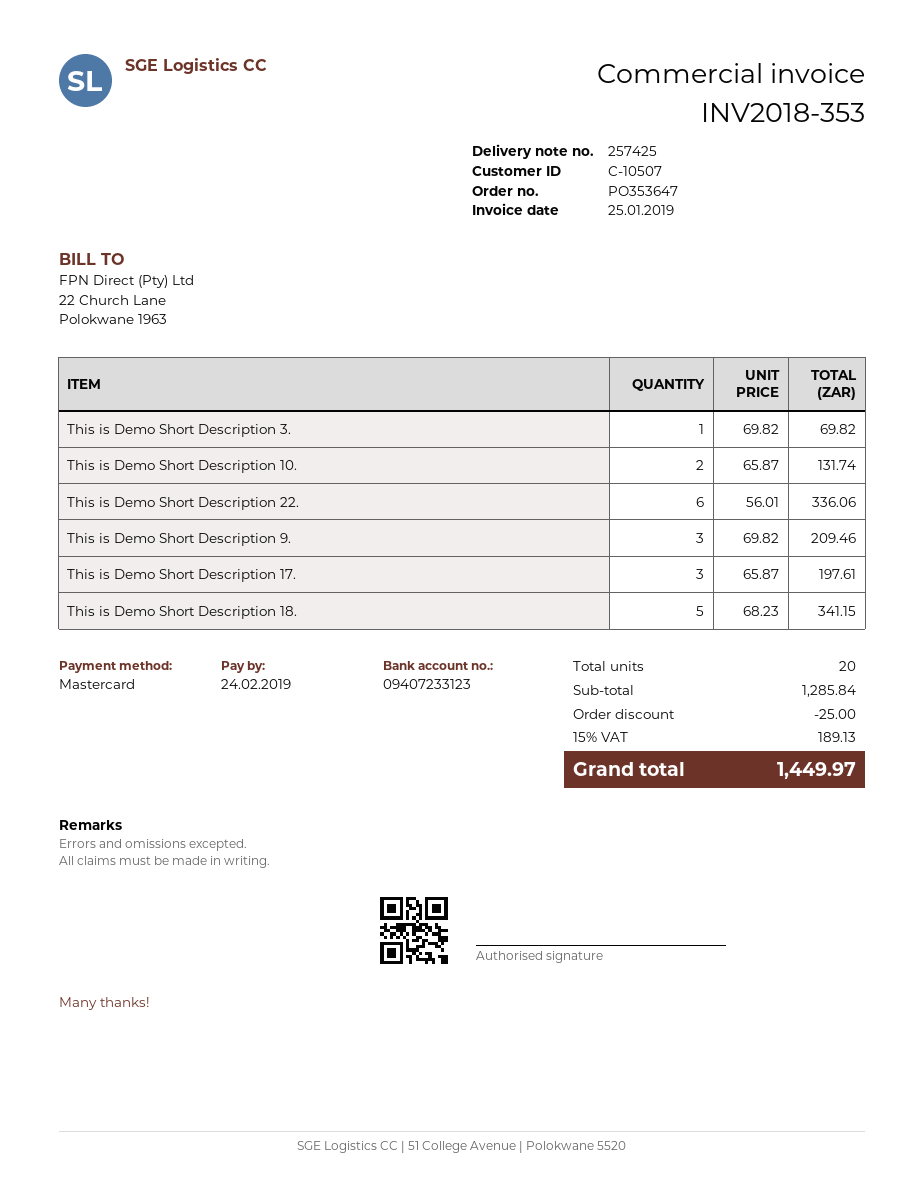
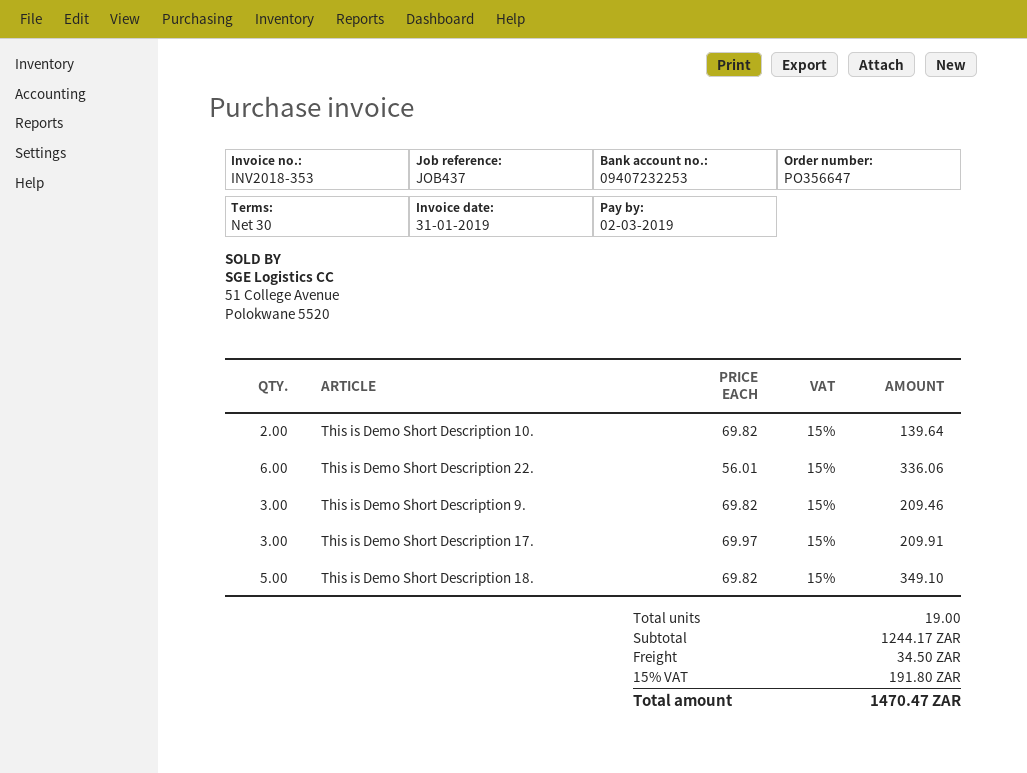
order number: PO353647 -> PO356647
invoice date: 2019-01-25 -> 2019-01-31
due date: 2019-02-24 -> 2019-03-02
bank account: 09407233123 -> 09407232253
This is Demo Short Description 3.: 1 x 69.82 = 69.82 -> none
This is Demo Short Description 10.: 2 x 65.87 = 131.74 -> 2 x 69.82 = 139.64
This is Demo Short Description 17.: 3 x 65.87 = 197.61 -> 3 x 69.97 = 209.91
This is Demo Short Description 18.: 5 x 68.23 = 341.15 -> 5 x 69.82 = 349.10
total quantity: 20 -> 19
subtotal: 1285.84 -> 1244.17
discount: 25.00 -> none
shipping: none -> 34.50
tax: 15% = 189.13 -> 15% = 191.80
total: 1449.97 -> 1470.47

